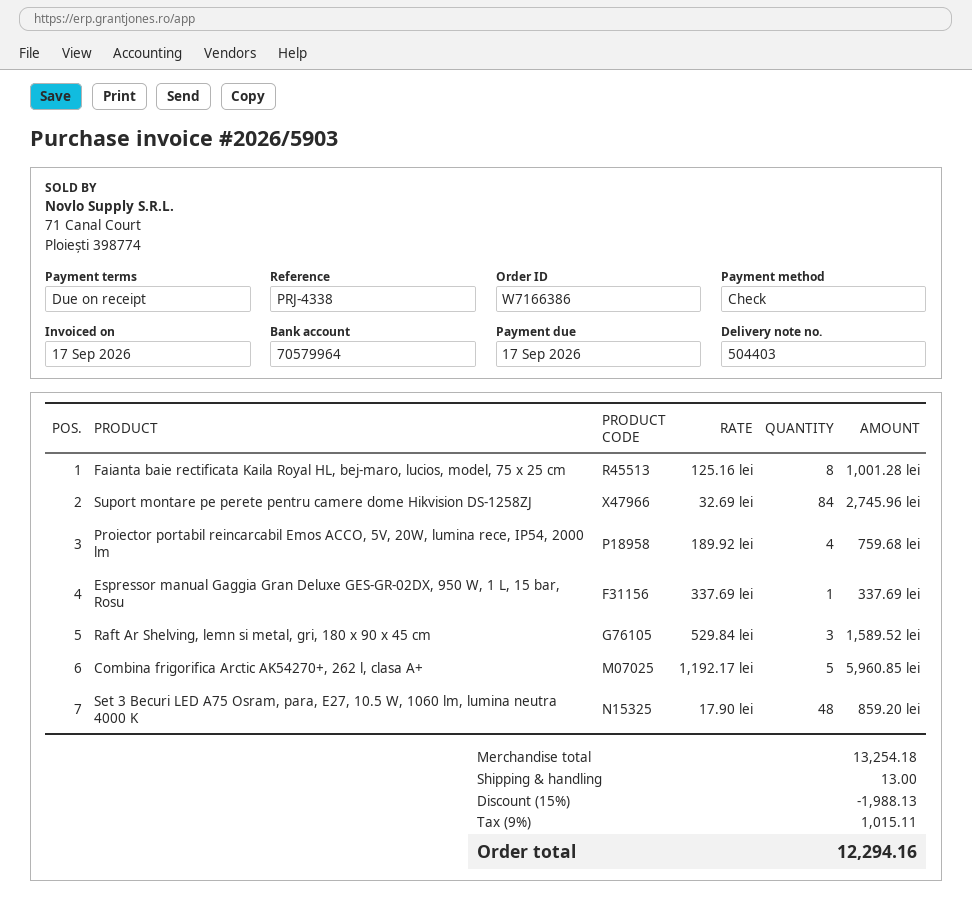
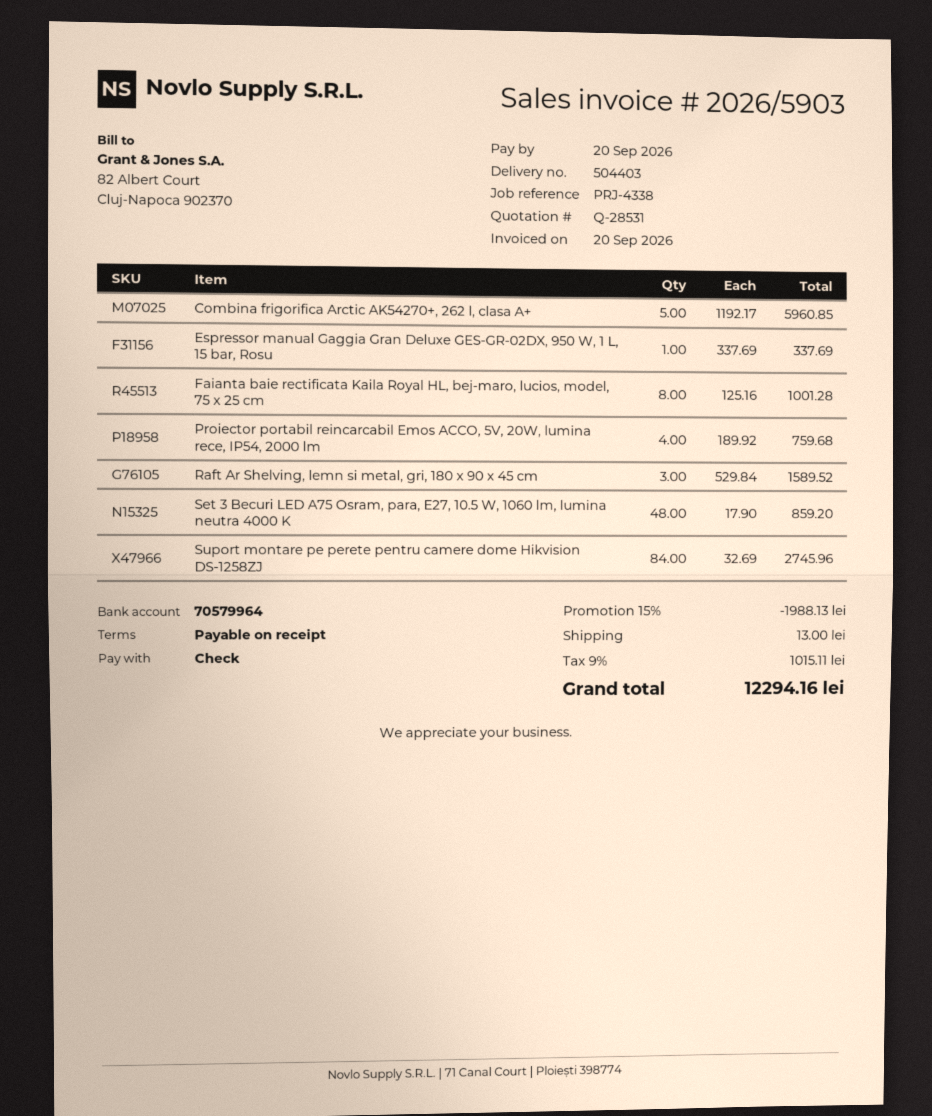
invoice date: 2026-09-17 -> 2026-09-20
due date: 2026-09-17 -> 2026-09-20

